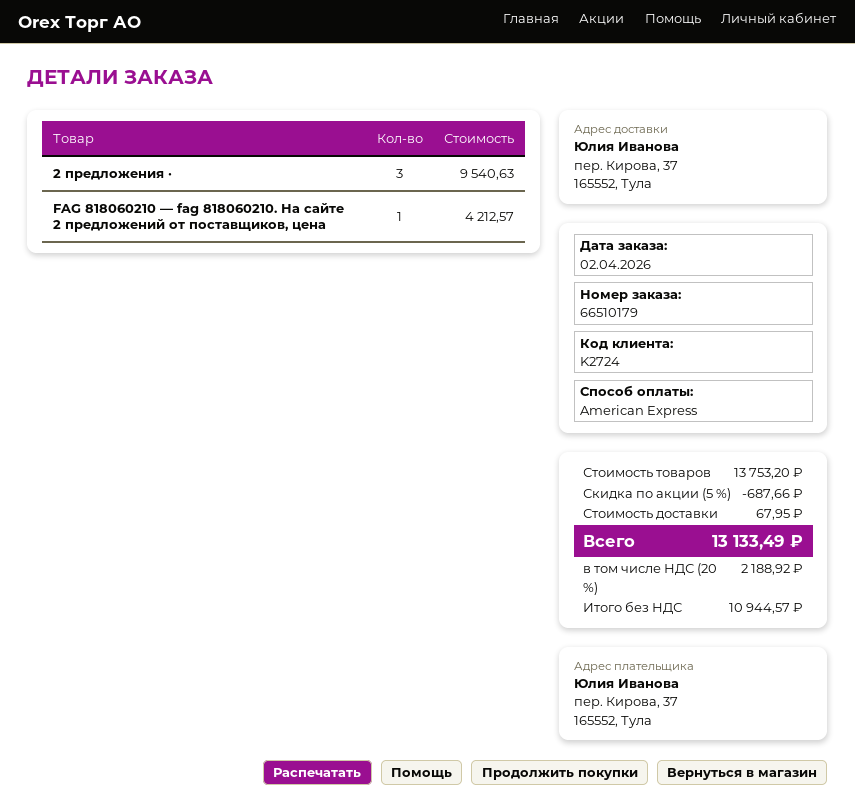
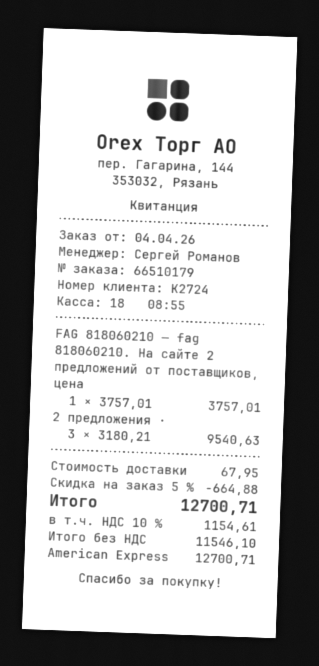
order date: 2026-04-02 -> 2026-04-04
FAG 818060210 — fag 818060210. На сайте 2 предложений от поставщиков, цена: 1 for 4212.57 -> 1 for 3757.01
discount: 5% = 687.66 -> 5% = 664.88
net: 10944.57 -> 11546.10
tax: 20% = 2188.92 -> 10% = 1154.61
total: 13133.49 -> 12700.71

